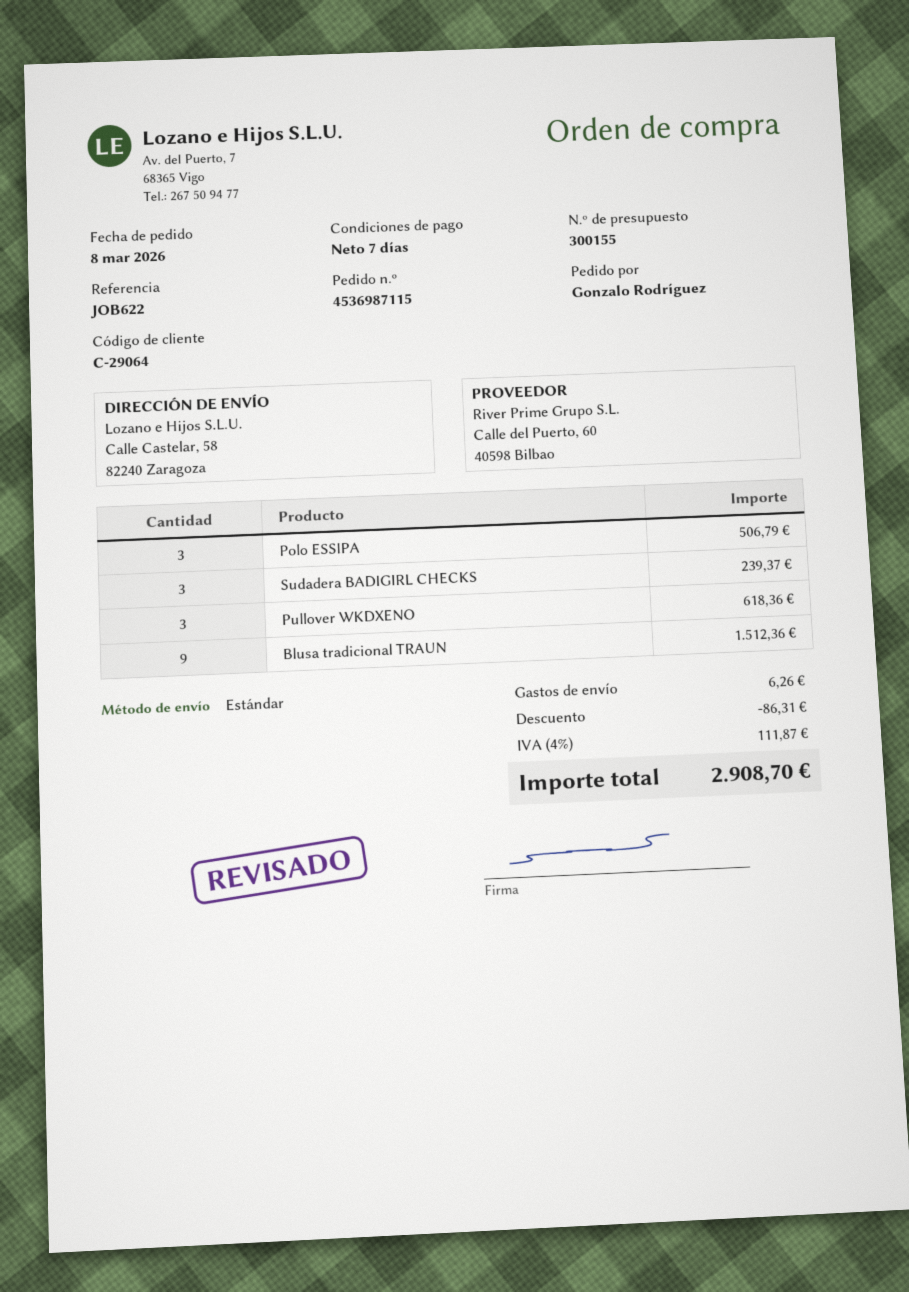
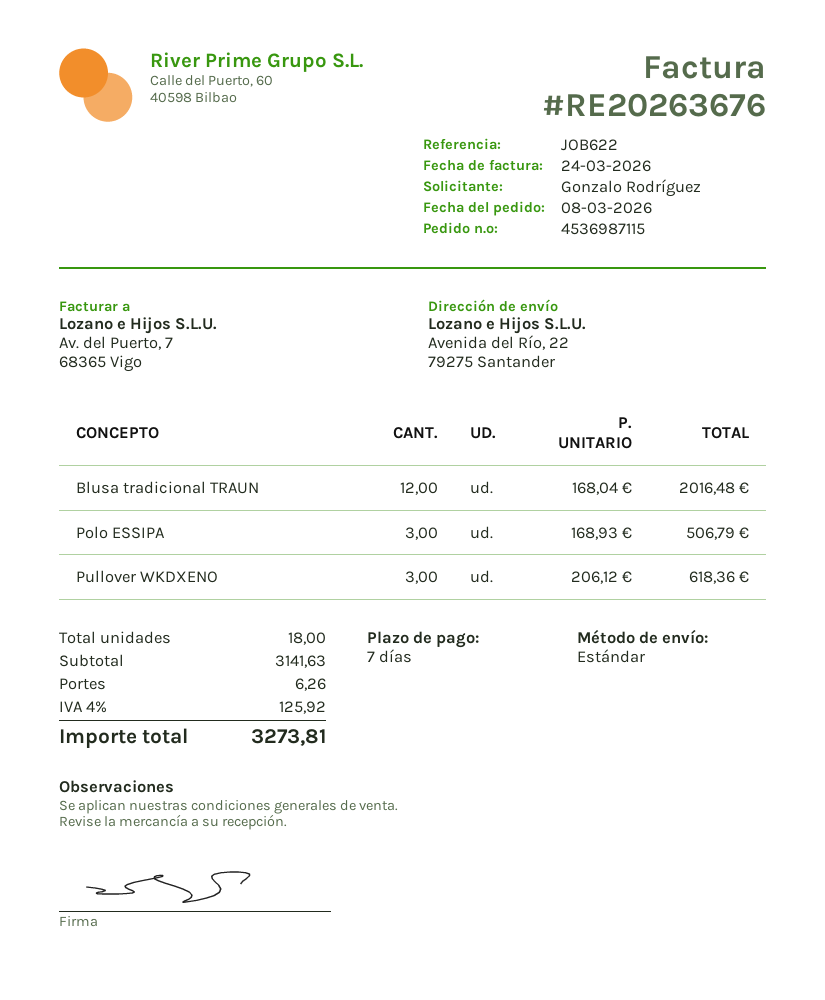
ship to: Calle Castelar, 58, 82240 Zaragoza -> Avenida del Río, 22, 79275 Santander
Sudadera BADIGIRL CHECKS: 3 for 239.37 -> none
Blusa tradicional TRAUN: 9 for 1512.36 -> 12 for 2016.48
discount: 86.31 -> none
tax: 4% = 111.87 -> 4% = 125.92
total: 2908.70 -> 3273.81

